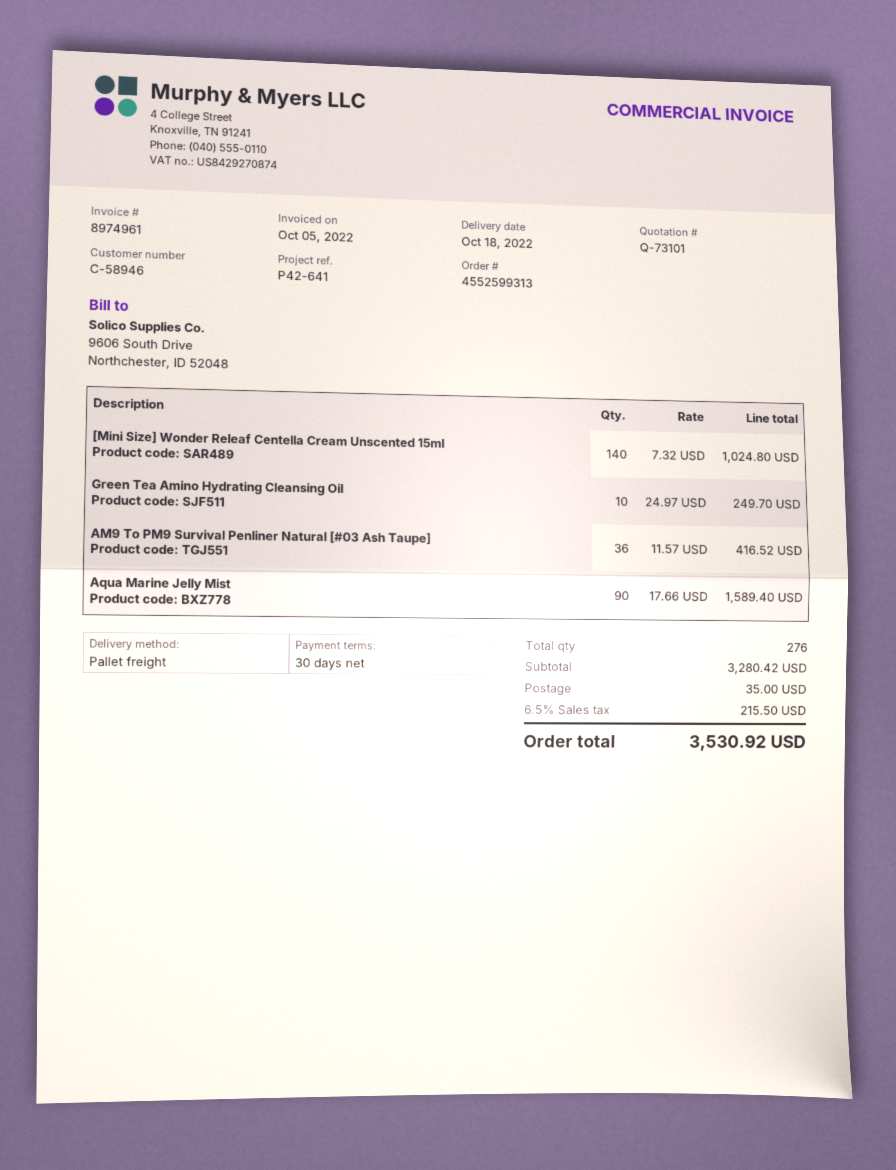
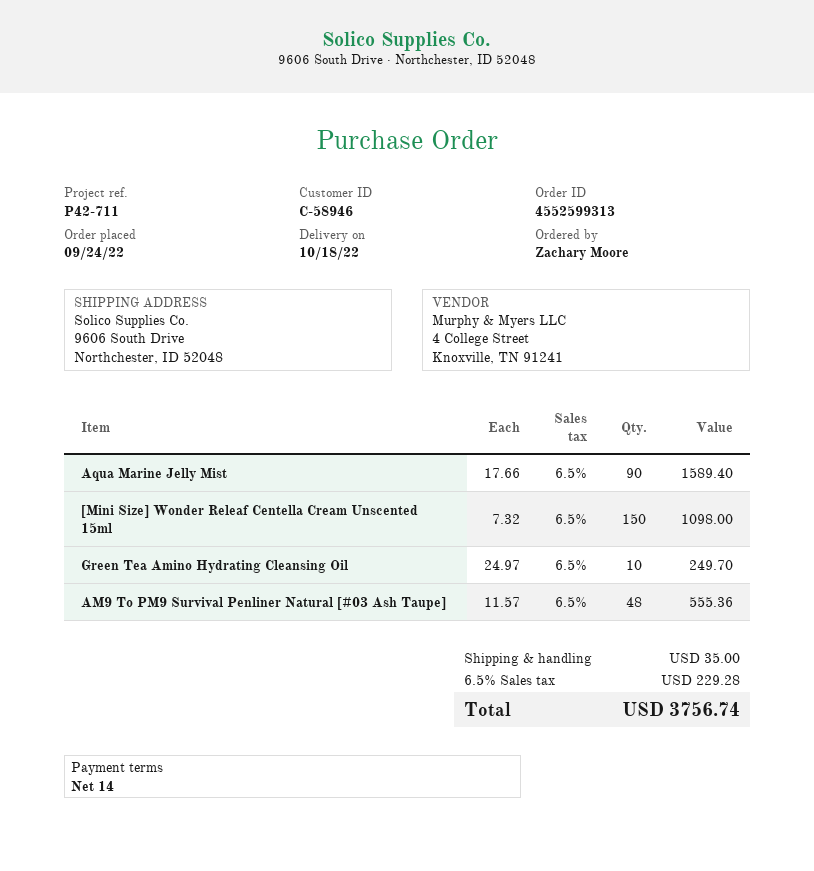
payment terms: 30 days -> 14 days
reference: P42-641 -> P42-711
[Mini Size] Wonder Releaf Centella Cream Unscented 15ml: 140 x 7.32 = 1024.80 -> 150 x 7.32 = 1098.00
AM9 To PM9 Survival Penliner Natural [#03 Ash Taupe]: 36 x 11.57 = 416.52 -> 48 x 11.57 = 555.36
tax: 6.5% = 215.50 -> 6.5% = 229.28
total: 3530.92 -> 3756.74

